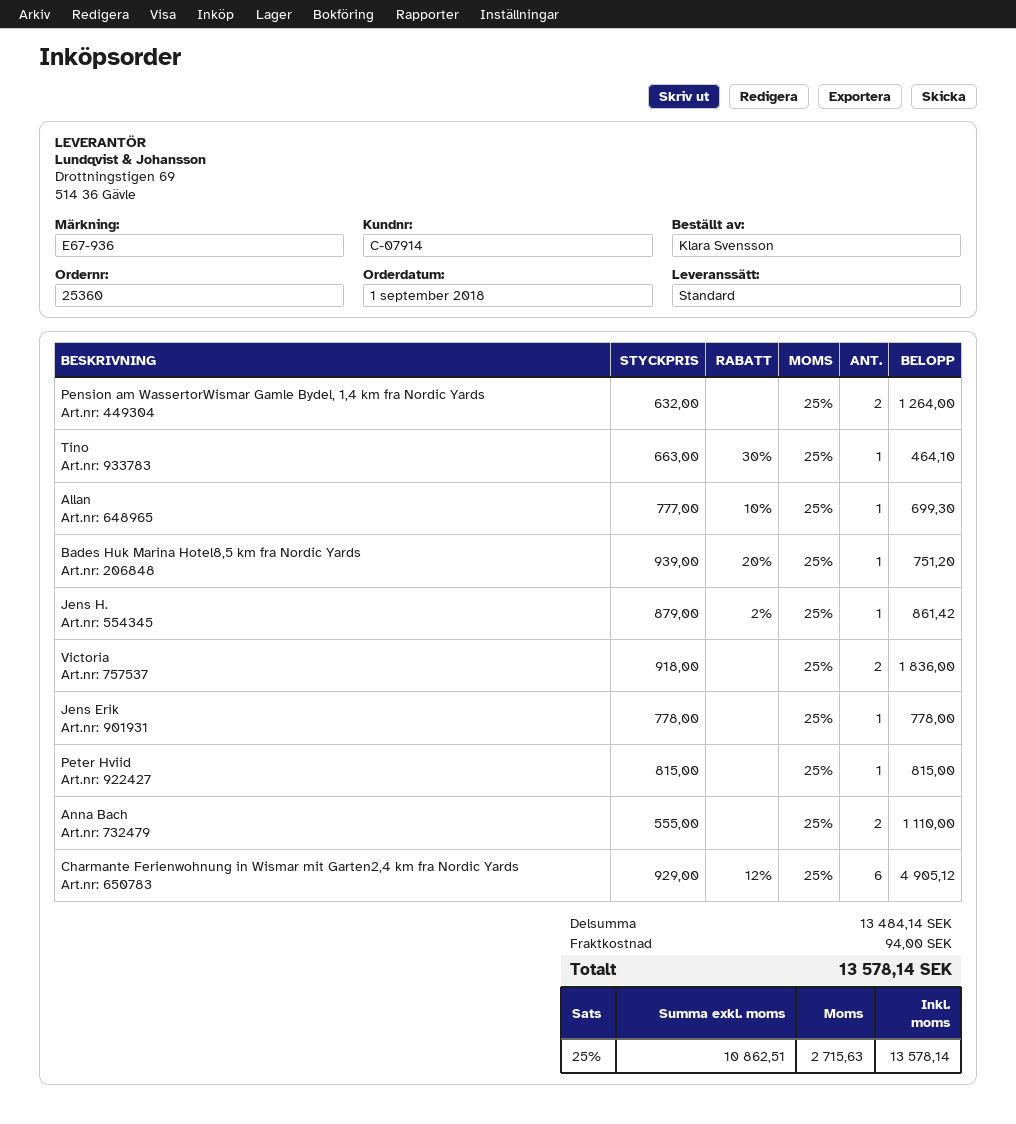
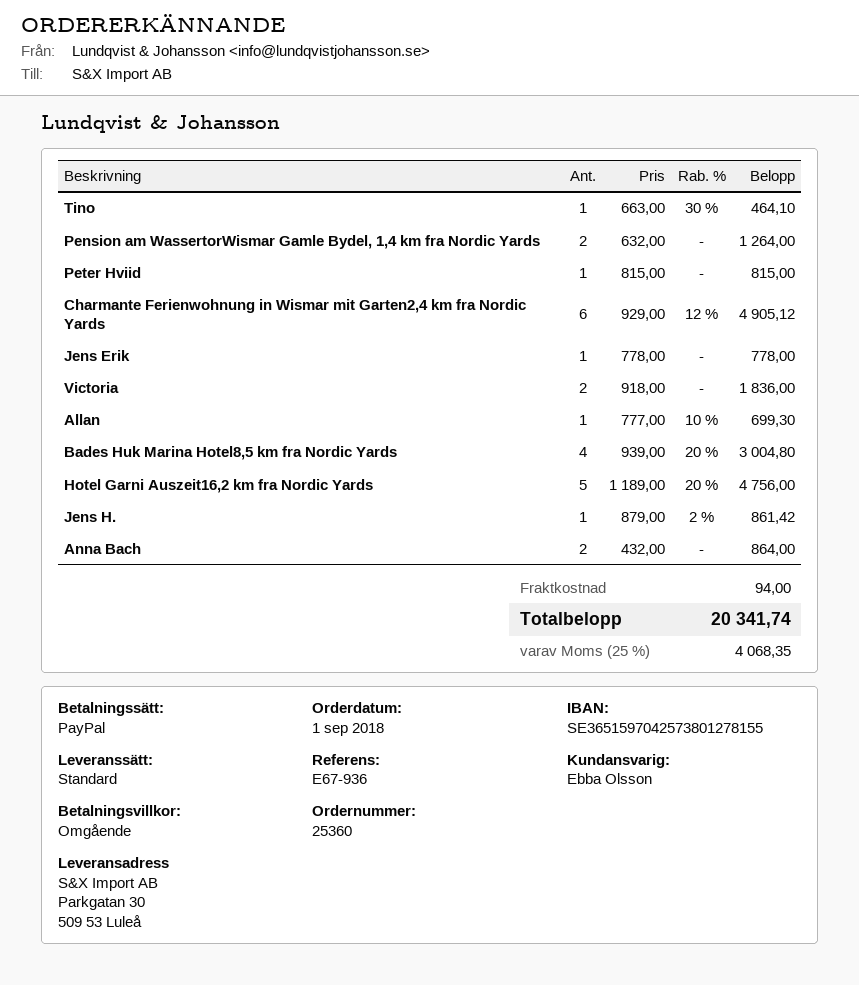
Bades Huk Marina Hotel8,5 km fra Nordic Yards: 1 x 939.00 - 20% = 751.20 -> 4 x 939.00 - 20% = 3004.80
Anna Bach: 2 x 555.00 = 1110.00 -> 2 x 432.00 = 864.00
Hotel Garni Auszeit16,2 km fra Nordic Yards: none -> 5 x 1189.00 - 20% = 4756.00
tax: 25% = 2715.63 -> 25% = 4068.35
total: 13578.14 -> 20341.74

